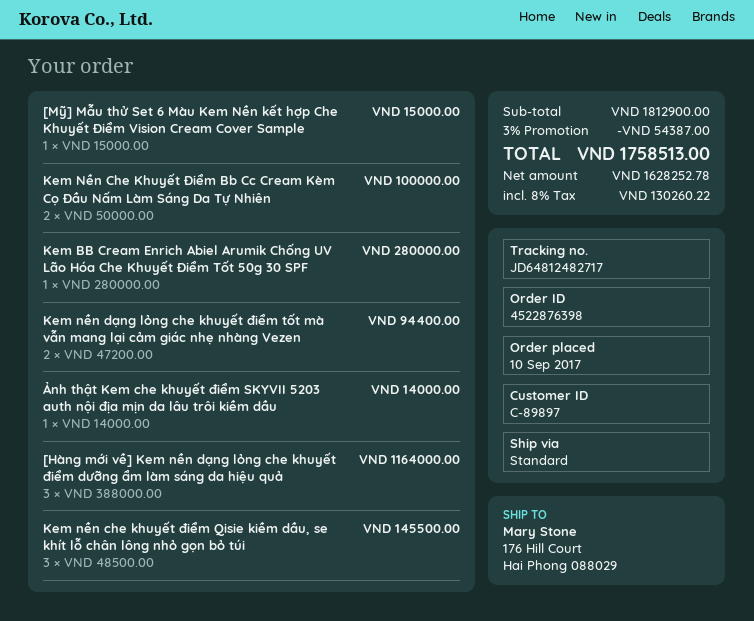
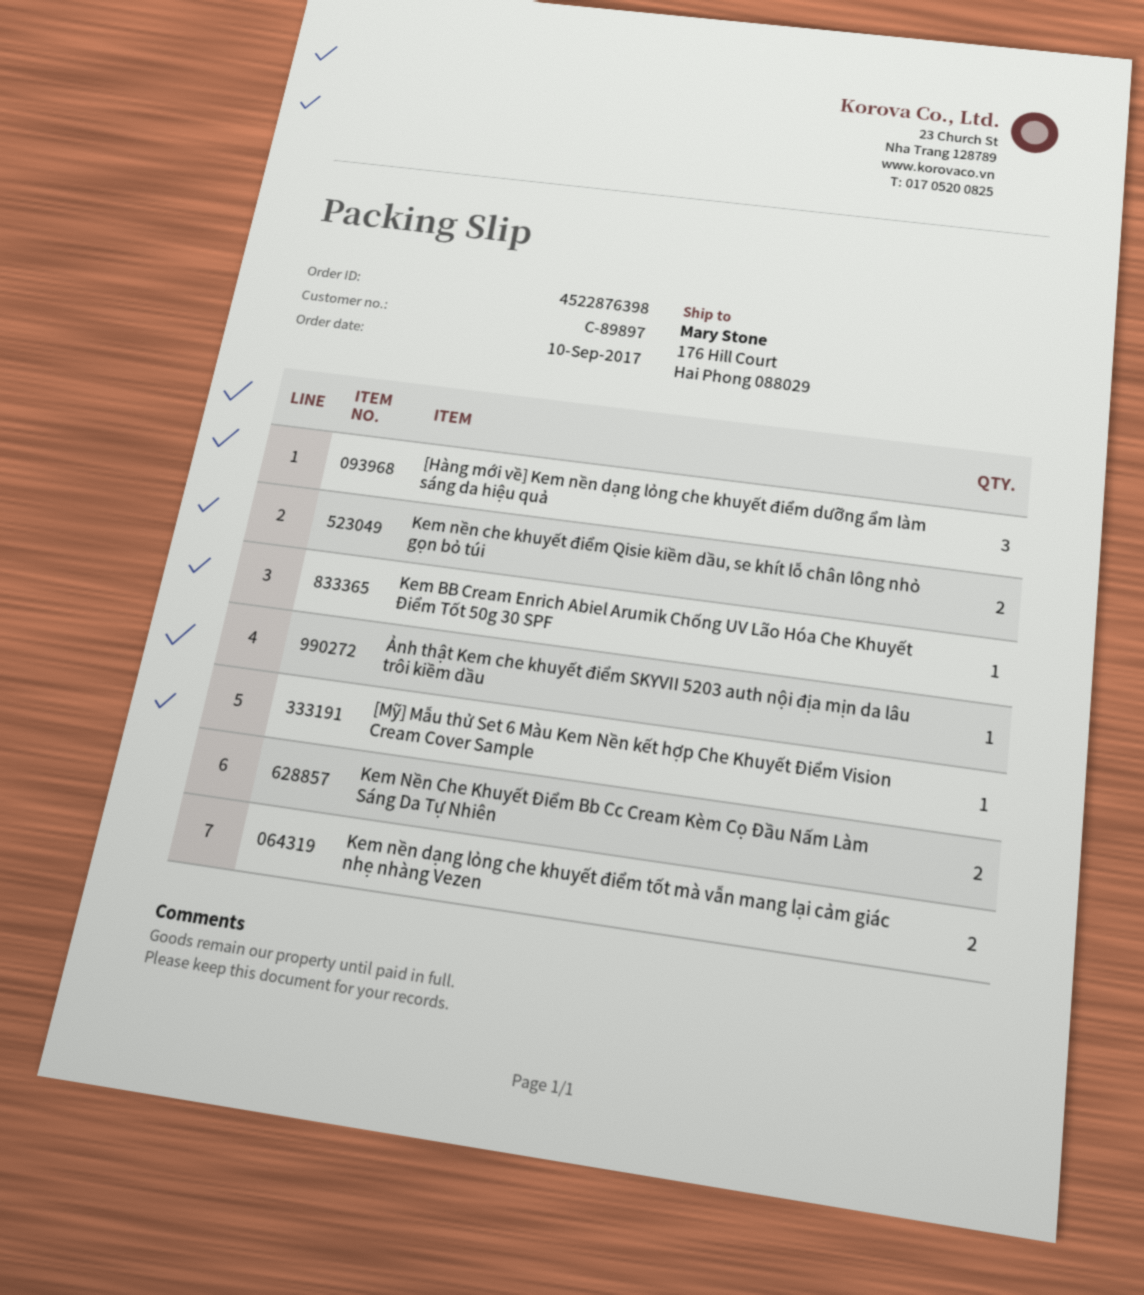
Kem nền che khuyết điểm Qisie kiềm dầu, se khít lỗ chân lông nhỏ gọn bỏ túi: 3 -> 2

